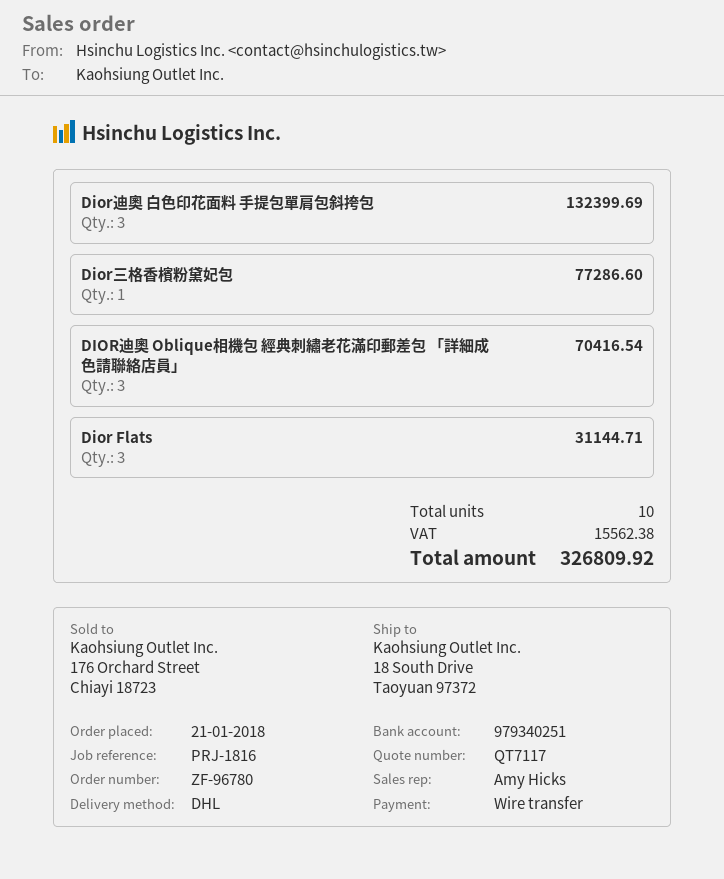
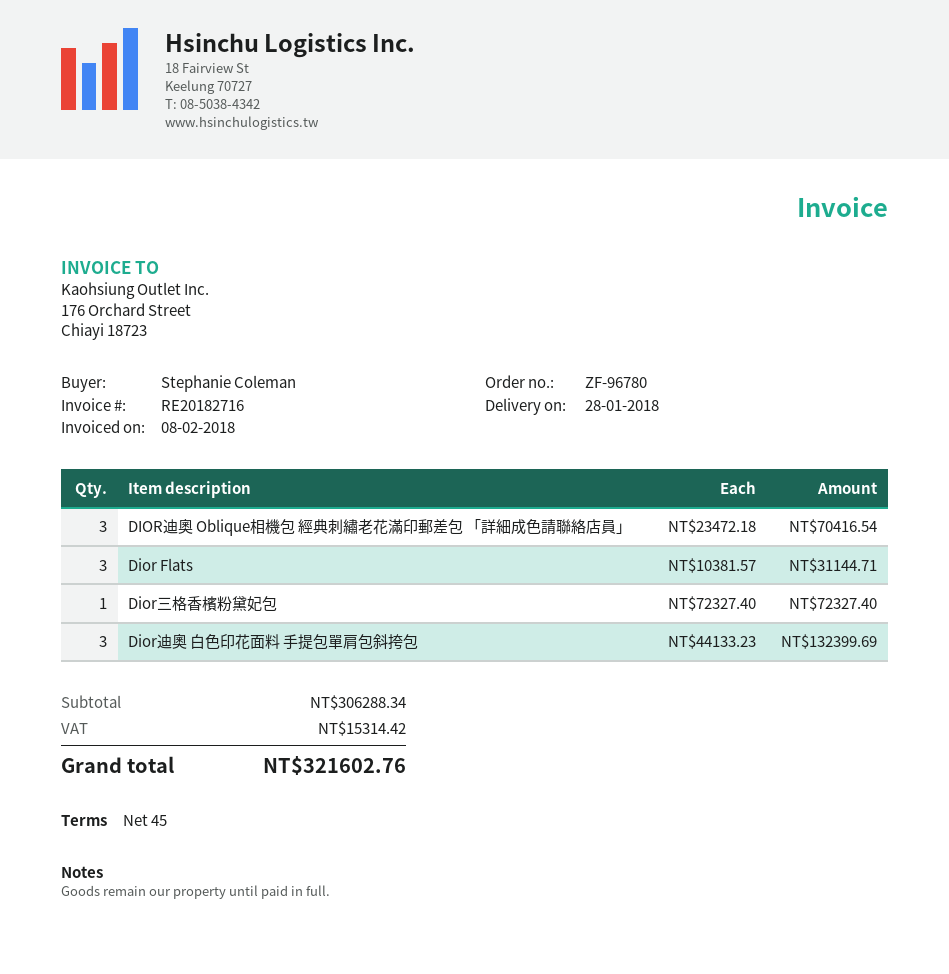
Dior三格香檳粉黛妃包: 1 for 77286.60 -> 1 for 72327.40
tax: 15562.38 -> 15314.42
total: 326809.92 -> 321602.76

